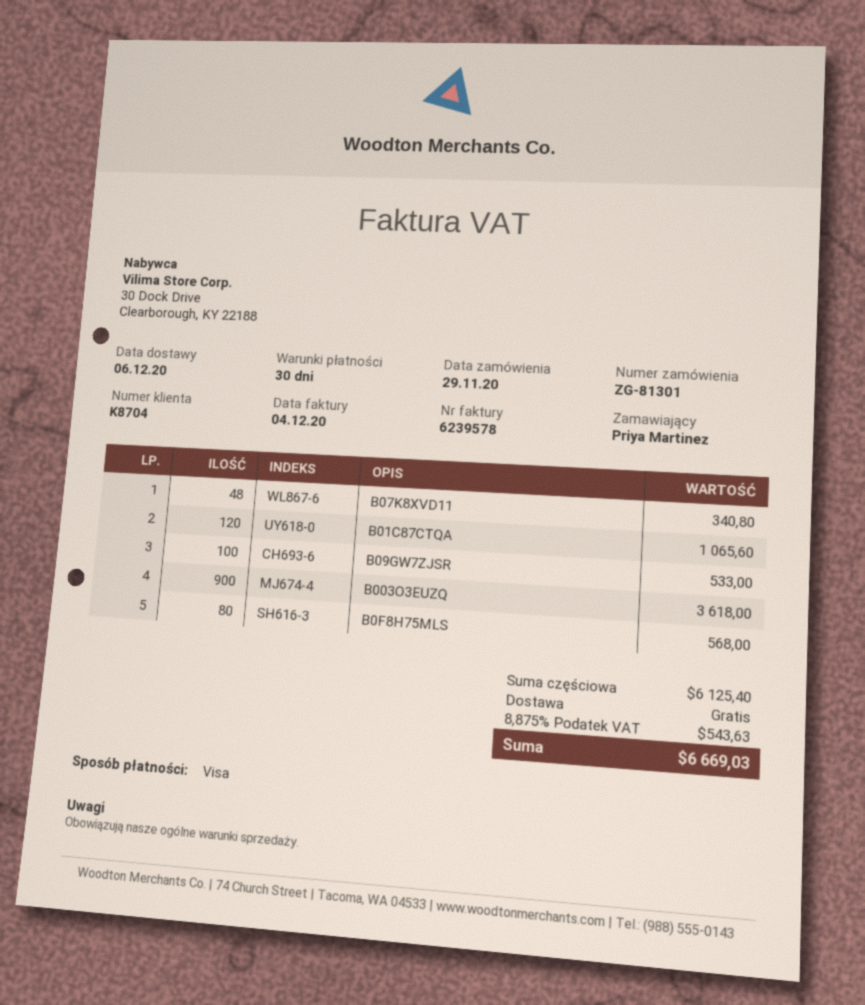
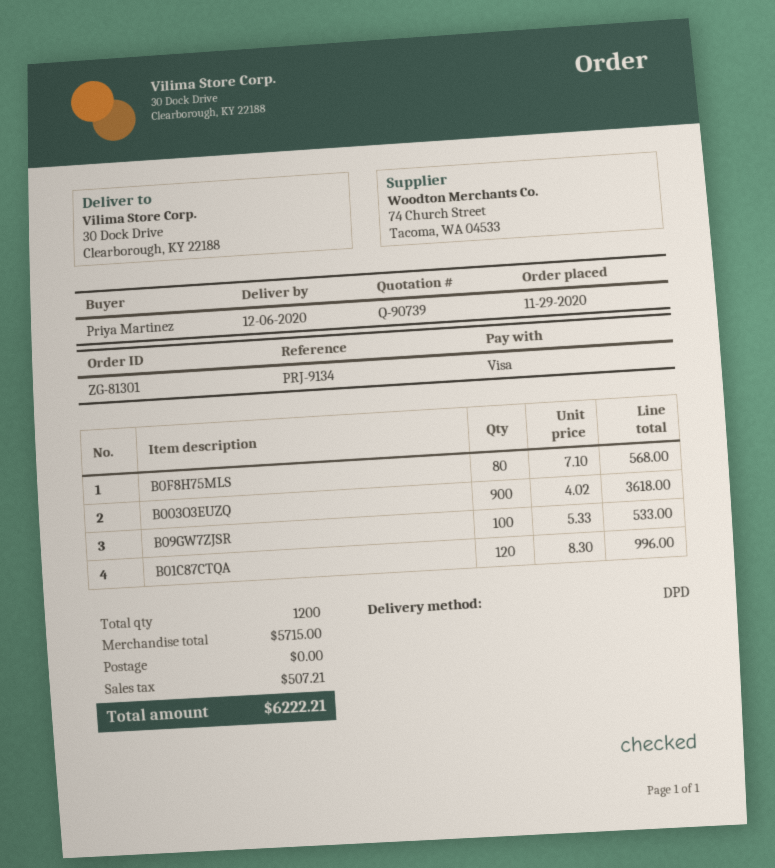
B07K8XVD11: 48 for 340.80 -> none
B01C87CTQA: 120 for 1065.60 -> 120 for 996.00
subtotal: 6125.40 -> 5715.00
tax: 543.63 -> 507.21
total: 6669.03 -> 6222.21

